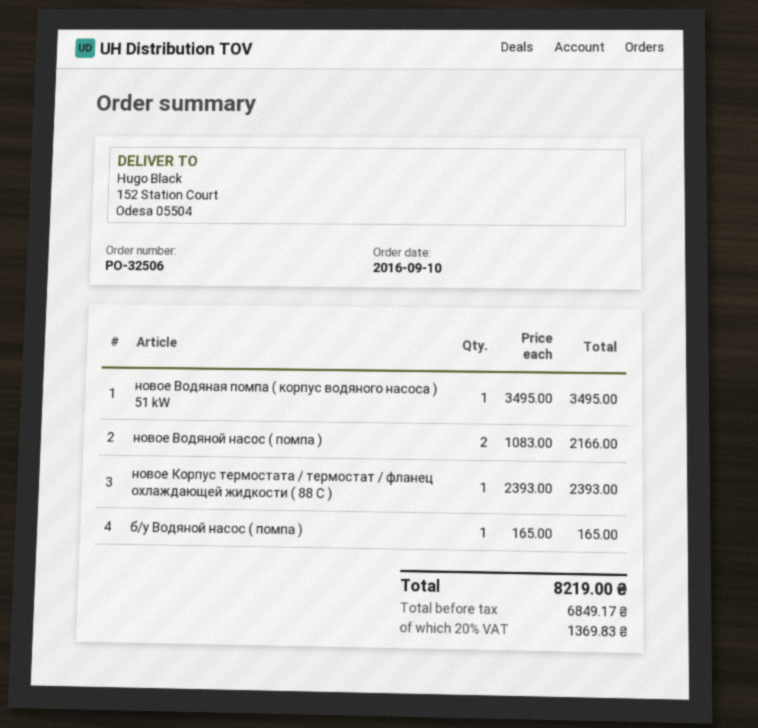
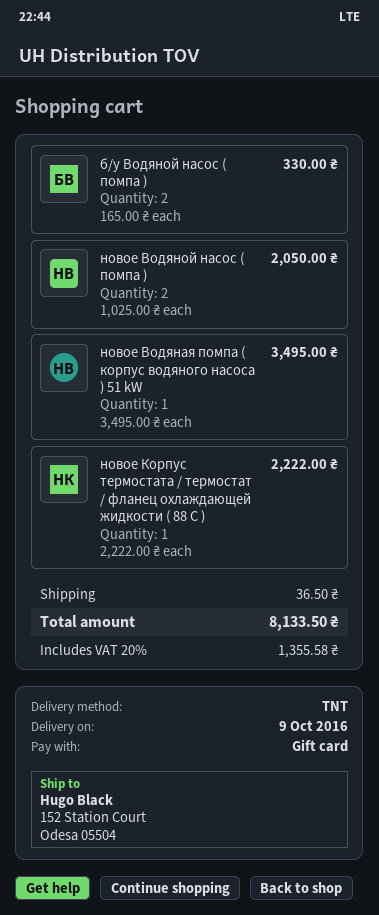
новое Водяной насос ( помпа ): 2 x 1083.00 = 2166.00 -> 2 x 1025.00 = 2050.00
новое Корпус термостата / термостат / фланец охлаждающей жидкости ( 88 С ): 1 x 2393.00 = 2393.00 -> 1 x 2222.00 = 2222.00
б/у Водяной насос ( помпа ): 1 x 165.00 = 165.00 -> 2 x 165.00 = 330.00
shipping: none -> 36.50
tax: 20% = 1369.83 -> 20% = 1355.58
total: 8219.00 -> 8133.50

